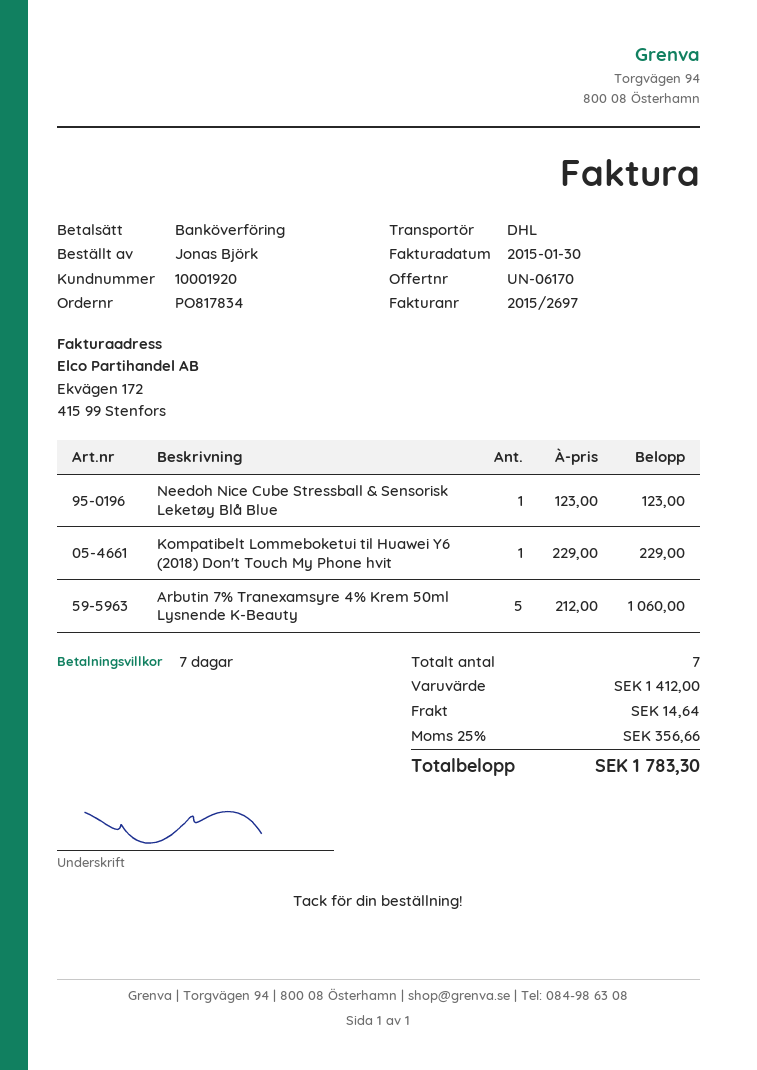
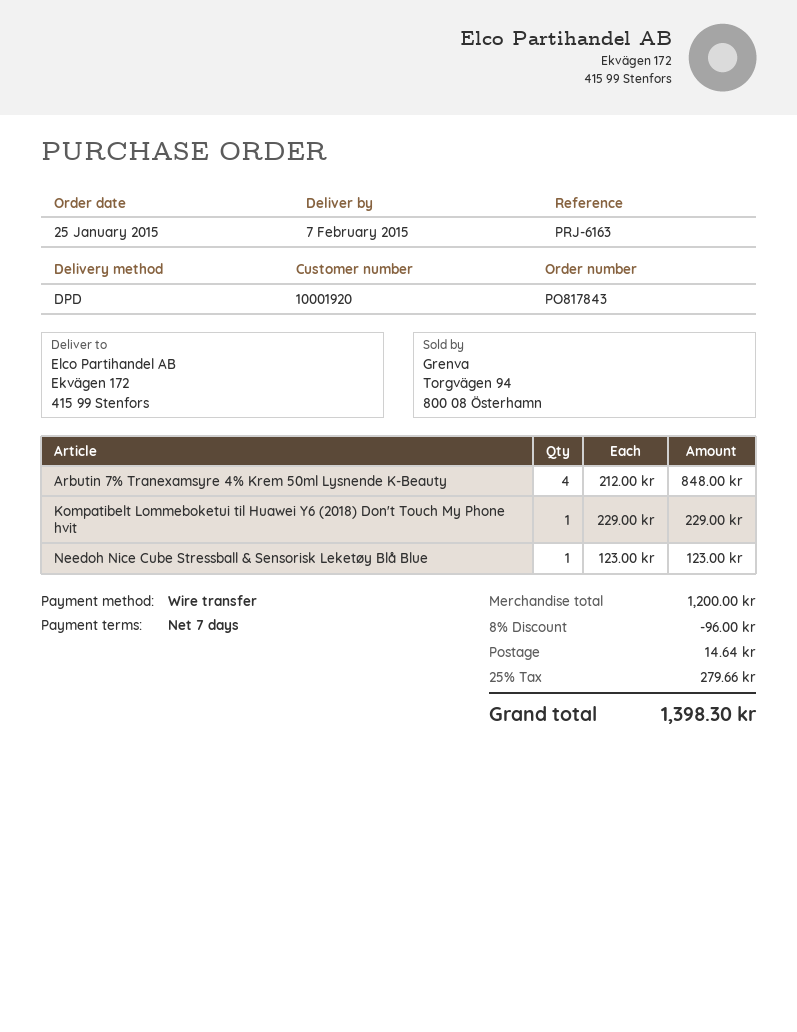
order number: PO817834 -> PO817843
shipping method: DHL -> DPD
Arbutin 7% Tranexamsyre 4% Krem 50ml Lysnende K-Beauty: 5 x 212.00 = 1060.00 -> 4 x 212.00 = 848.00
subtotal: 1412.00 -> 1200.00
discount: none -> 8% = 96.00
tax: 25% = 356.66 -> 25% = 279.66
total: 1783.30 -> 1398.30

